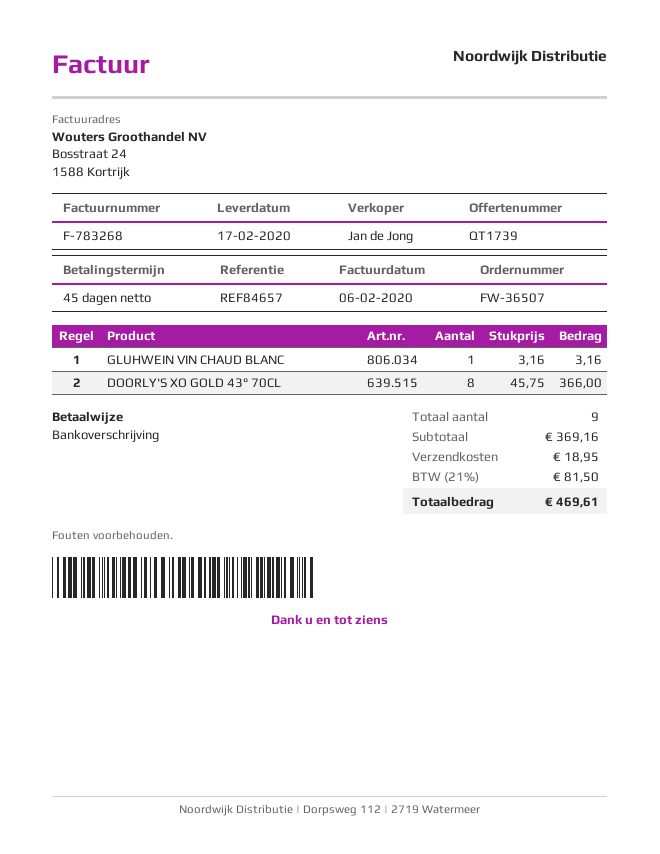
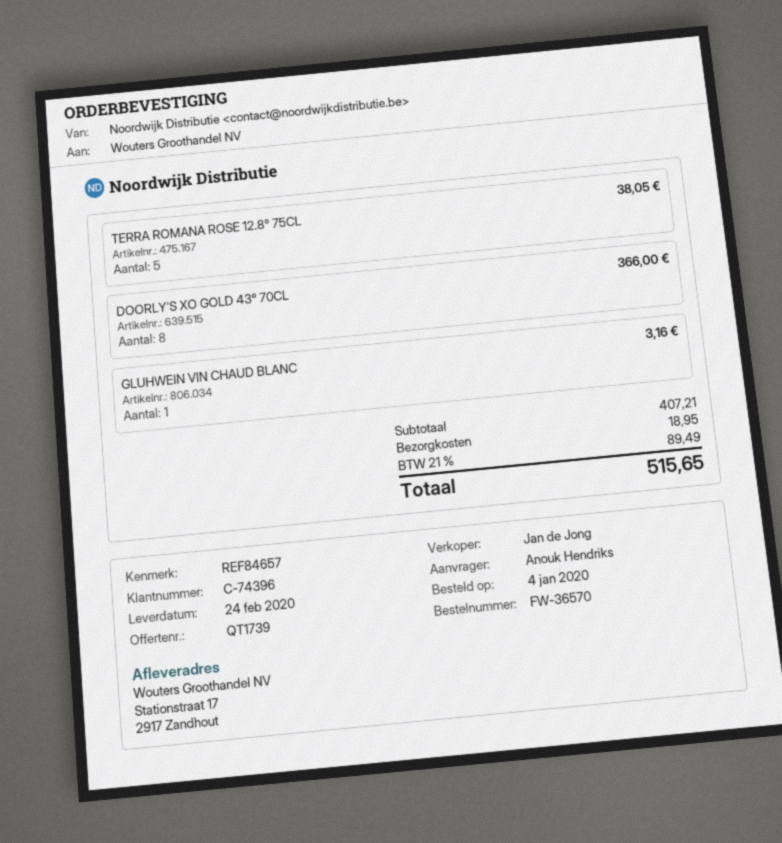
order number: FW-36507 -> FW-36570
delivery date: 2020-02-17 -> 2020-02-24
TERRA ROMANA ROSE 12.8° 75CL: none -> 5 for 38.05
subtotal: 369.16 -> 407.21
tax: 21% = 81.50 -> 21% = 89.49
total: 469.61 -> 515.65

